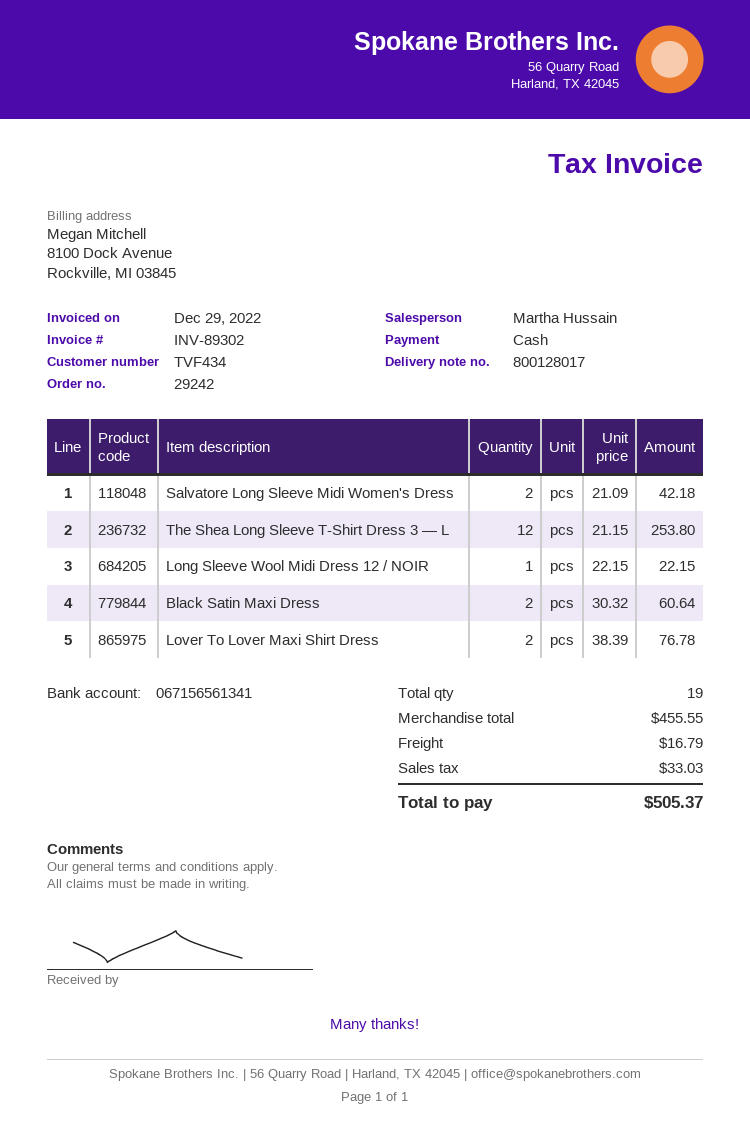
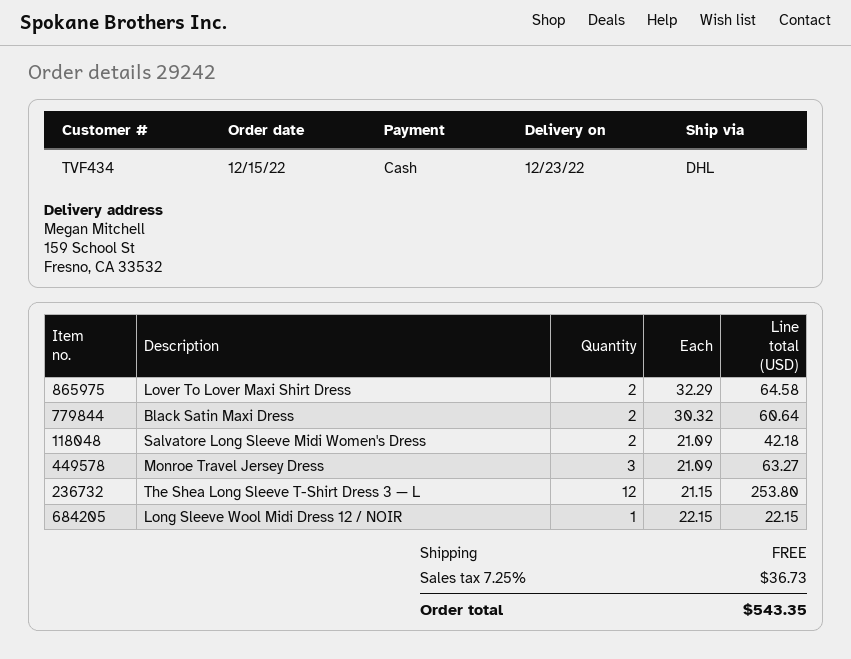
Lover To Lover Maxi Shirt Dress: 2 x 38.39 = 76.78 -> 2 x 32.29 = 64.58
Monroe Travel Jersey Dress: none -> 3 x 21.09 = 63.27
shipping: 16.79 -> 0.00
tax: 33.03 -> 36.73
total: 505.37 -> 543.35

